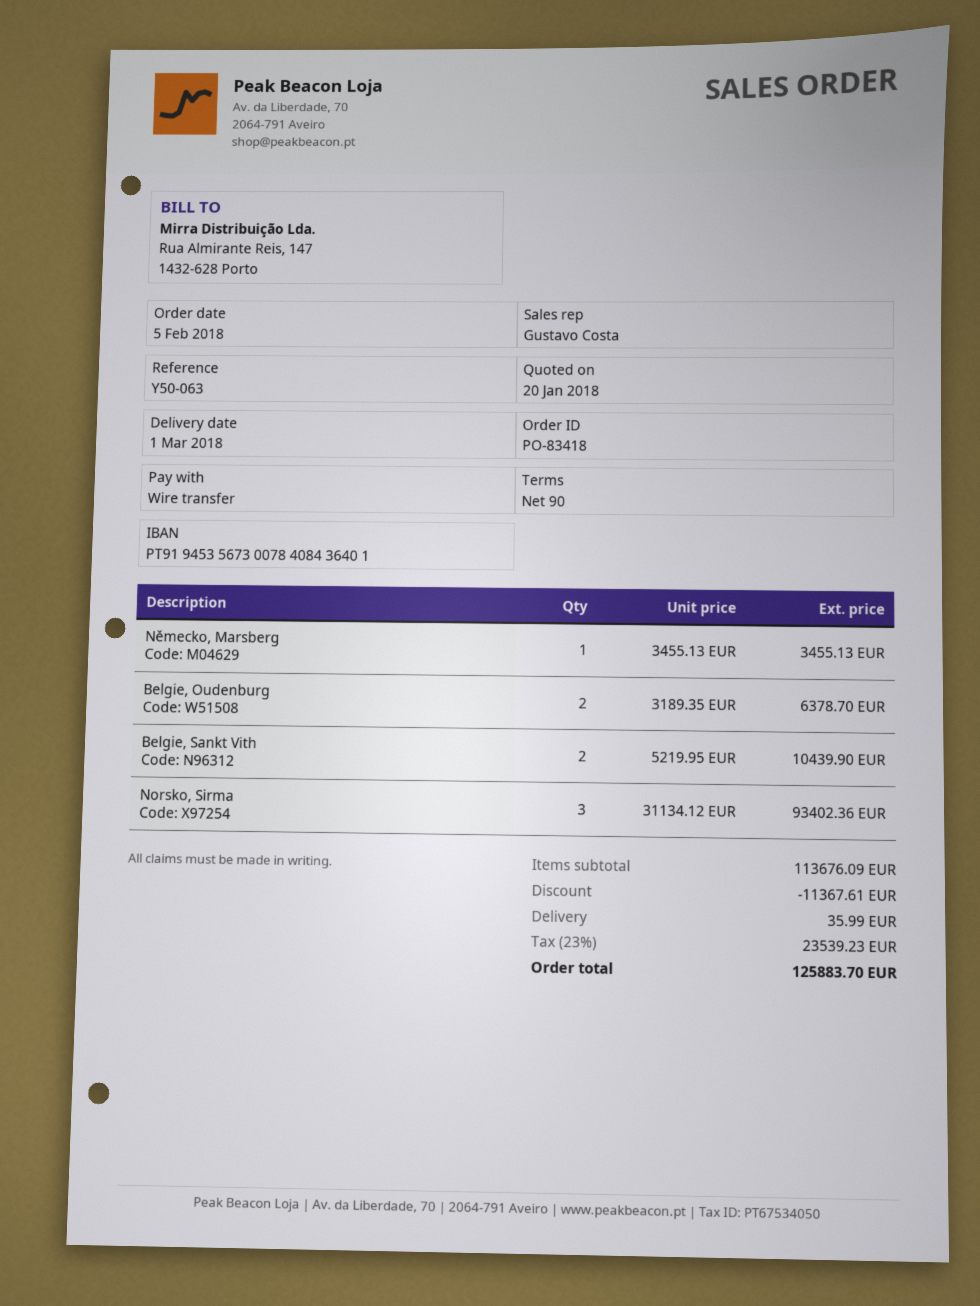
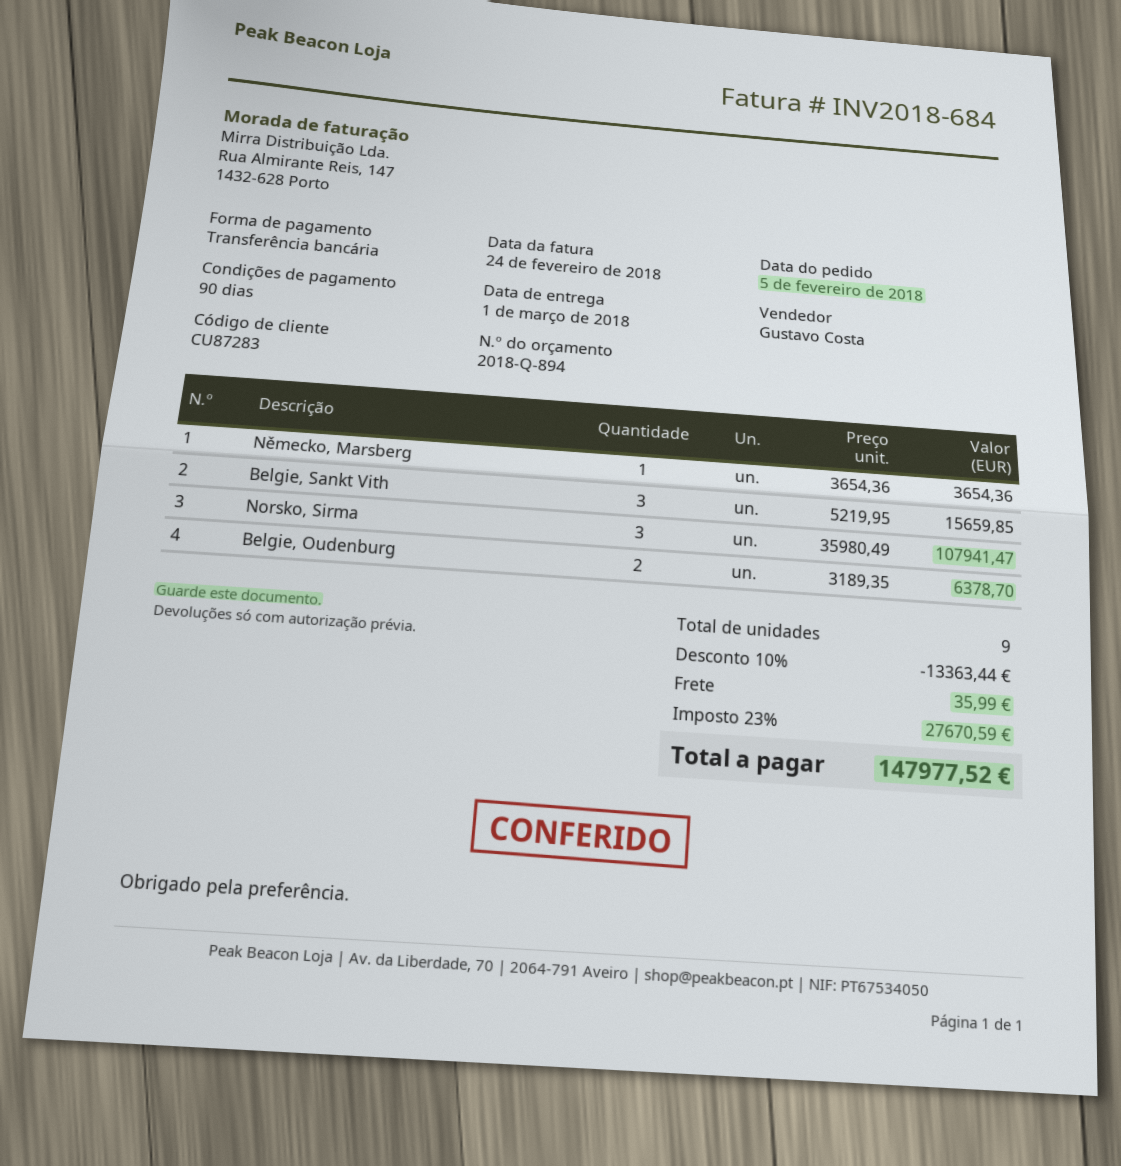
Německo, Marsberg: 1 x 3455.13 = 3455.13 -> 1 x 3654.36 = 3654.36
Belgie, Sankt Vith: 2 x 5219.95 = 10439.90 -> 3 x 5219.95 = 15659.85
Norsko, Sirma: 3 x 31134.12 = 93402.36 -> 3 x 35980.49 = 107941.47
discount: 11367.61 -> 13363.44
tax: 23% = 23539.23 -> 23% = 27670.59
total: 125883.70 -> 147977.52

